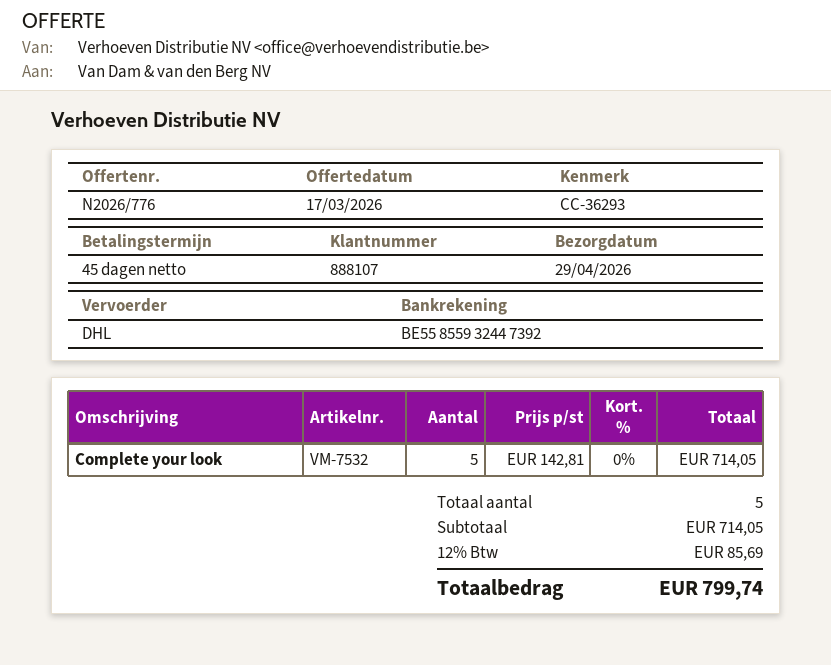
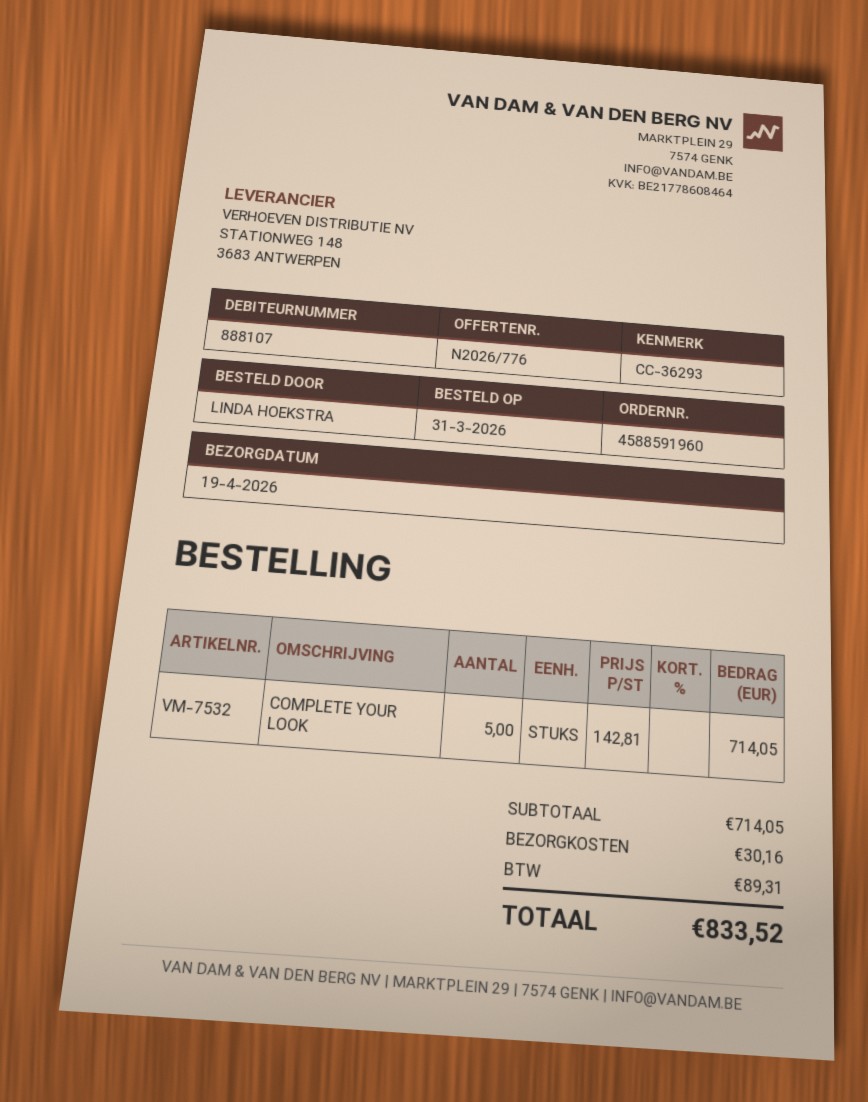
delivery date: 2026-04-29 -> 2026-04-19
shipping: none -> 30.16
tax: 85.69 -> 89.31
total: 799.74 -> 833.52

